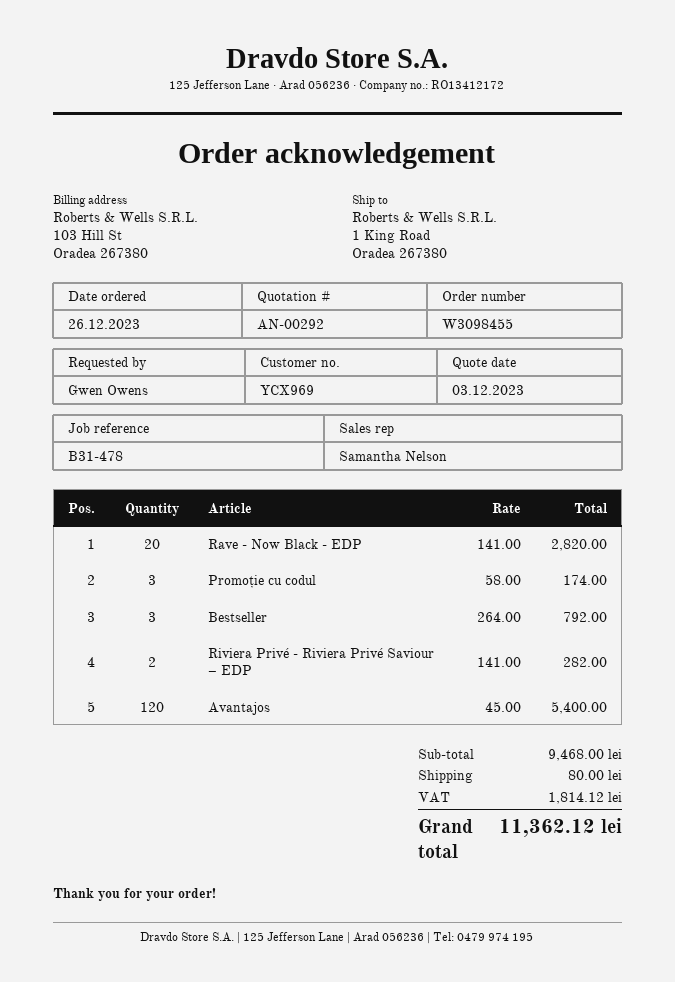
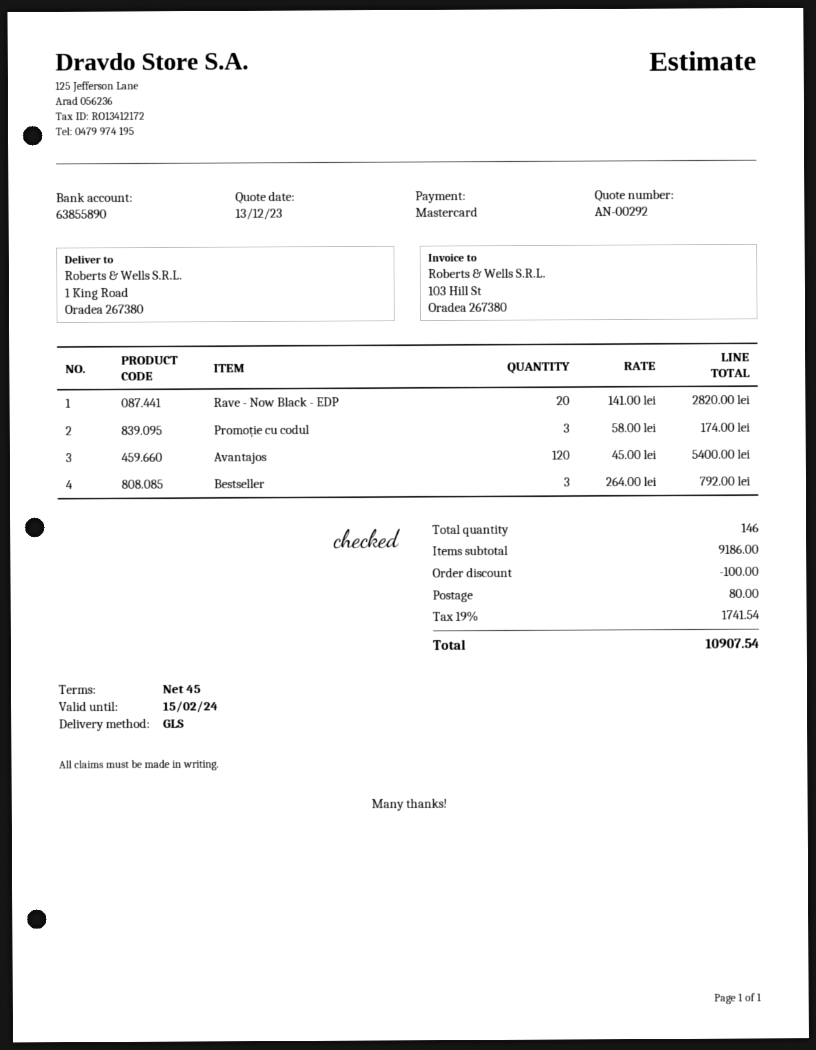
quote date: 2023-12-03 -> 2023-12-13
Riviera Privé - Riviera Privé Saviour – EDP: 2 x 141.00 = 282.00 -> none
subtotal: 9468.00 -> 9186.00
discount: none -> 100.00
tax: 1814.12 -> 1741.54
total: 11362.12 -> 10907.54

